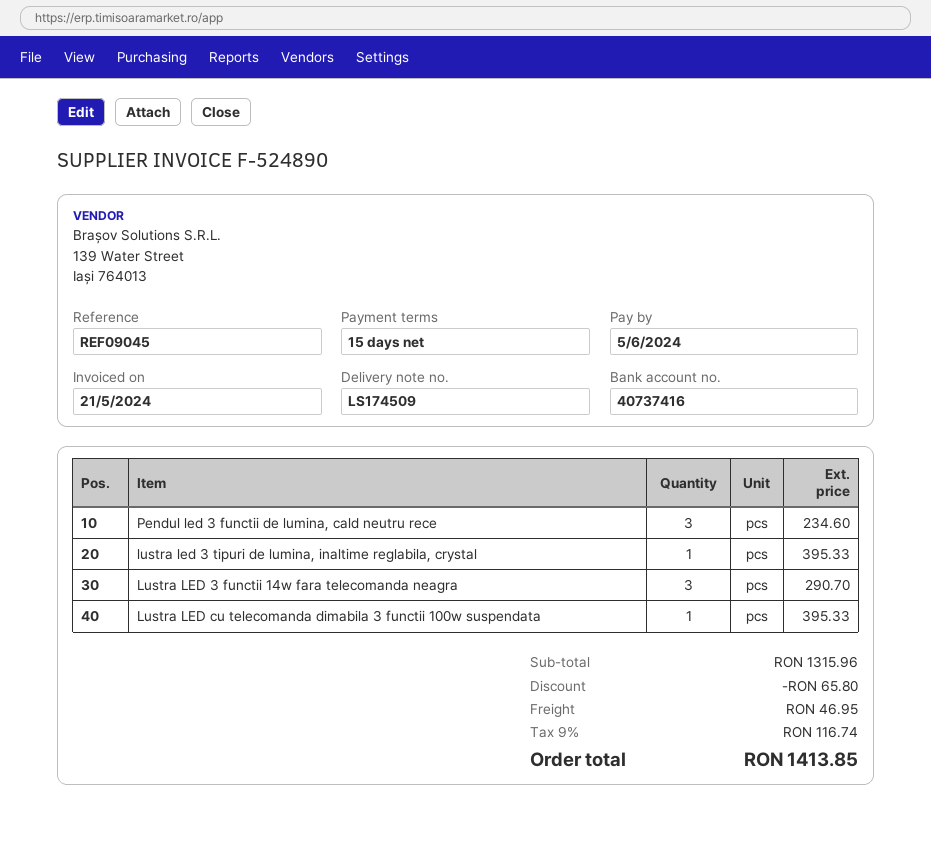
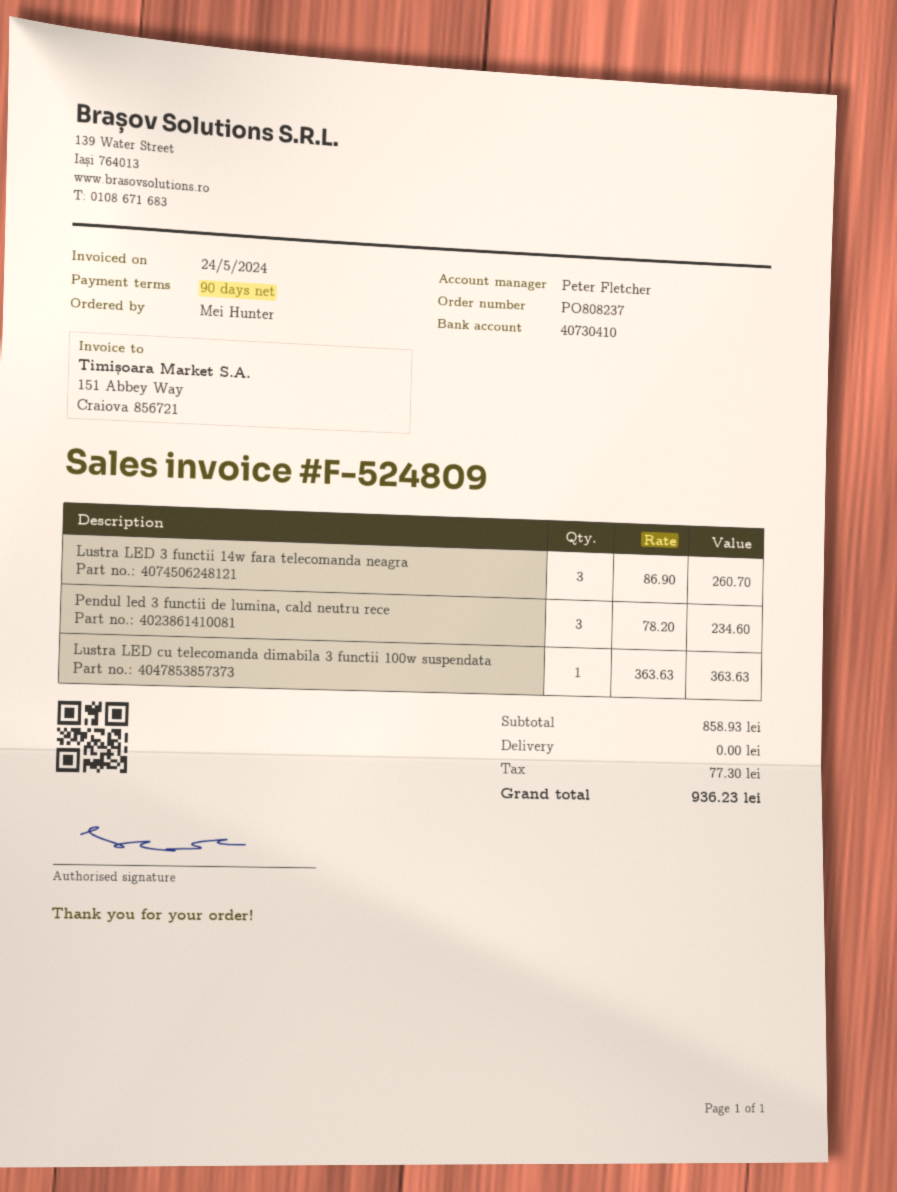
invoice number: F-524890 -> F-524809
invoice date: 2024-05-21 -> 2024-05-24
payment terms: 15 days -> 90 days
bank account: 40737416 -> 40730410
lustra led 3 tipuri de lumina, inaltime reglabila, crystal: 1 for 395.33 -> none
Lustra LED 3 functii 14w fara telecomanda neagra: 3 for 290.70 -> 3 for 260.70
Lustra LED cu telecomanda dimabila 3 functii 100w suspendata: 1 for 395.33 -> 1 for 363.63
subtotal: 1315.96 -> 858.93
discount: 65.80 -> none
shipping: 46.95 -> 0.00
tax: 116.74 -> 77.30
total: 1413.85 -> 936.23

